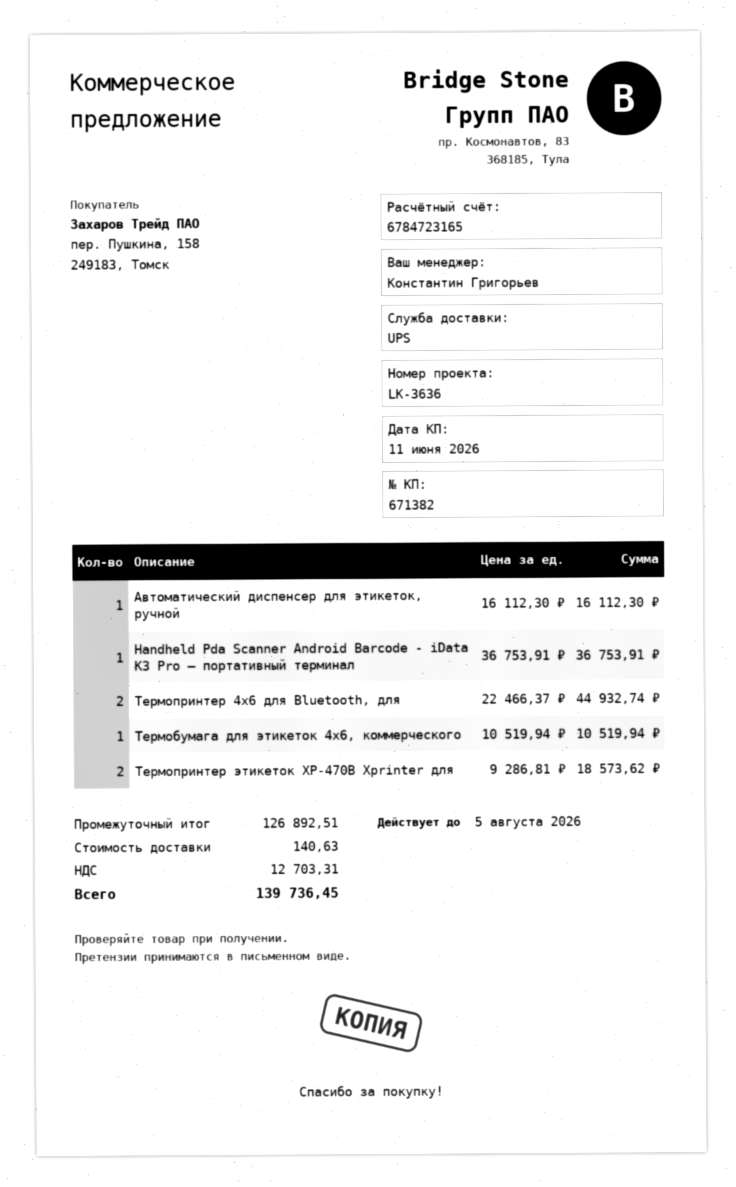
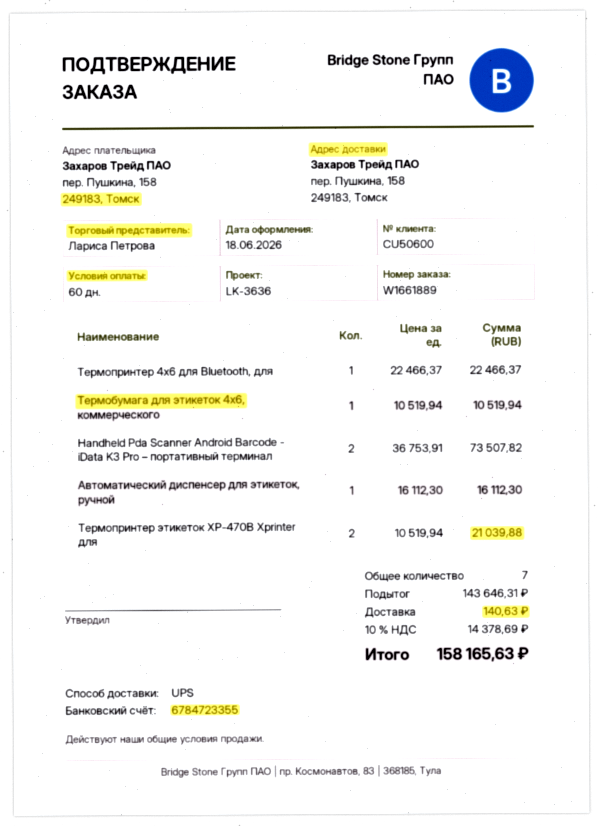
sales rep: Константин Григорьев -> Лариса Петрова
bank account: 6784723165 -> 6784723355
Handheld Pda Scanner Android Barcode - iData K3 Pro – портативный терминал: 1 x 36753.91 = 36753.91 -> 2 x 36753.91 = 73507.82
Термопринтер 4x6 для Bluetooth, для: 2 x 22466.37 = 44932.74 -> 1 x 22466.37 = 22466.37
Термопринтер этикеток XP-470B Xprinter для: 2 x 9286.81 = 18573.62 -> 2 x 10519.94 = 21039.88
subtotal: 126892.51 -> 143646.31
tax: 12703.31 -> 14378.69
total: 139736.45 -> 158165.63

